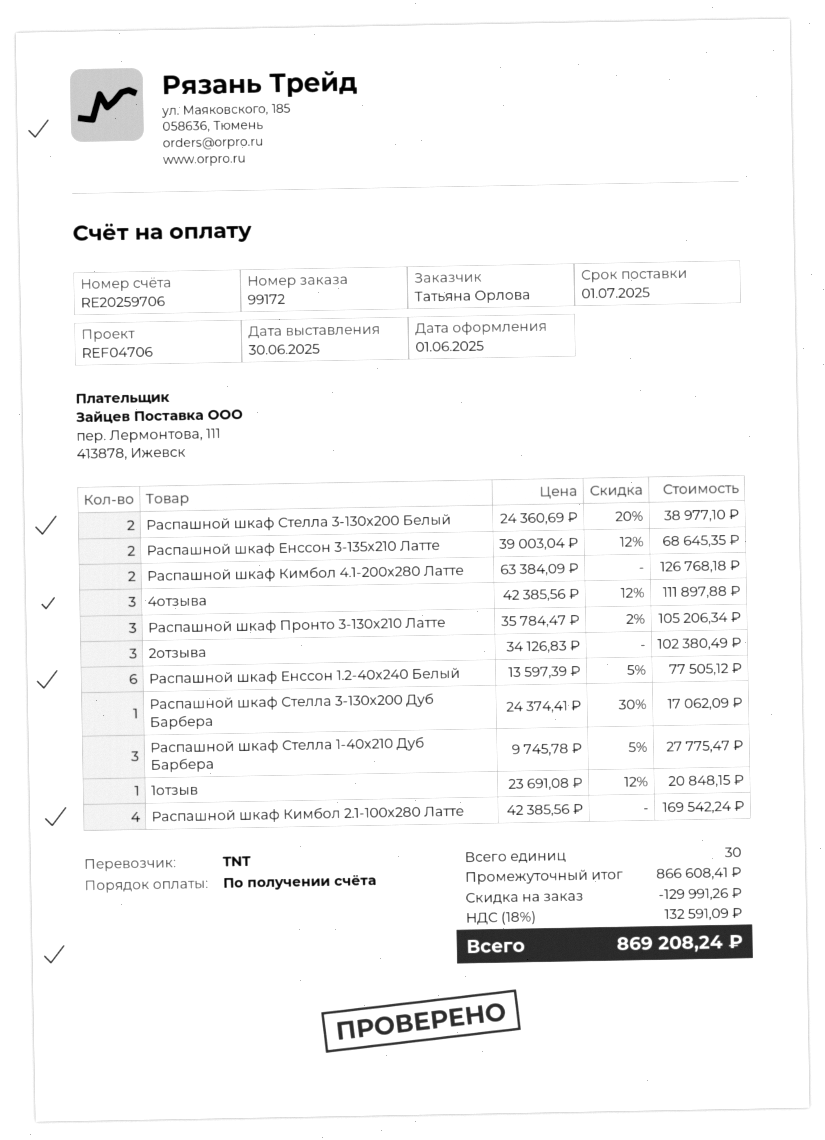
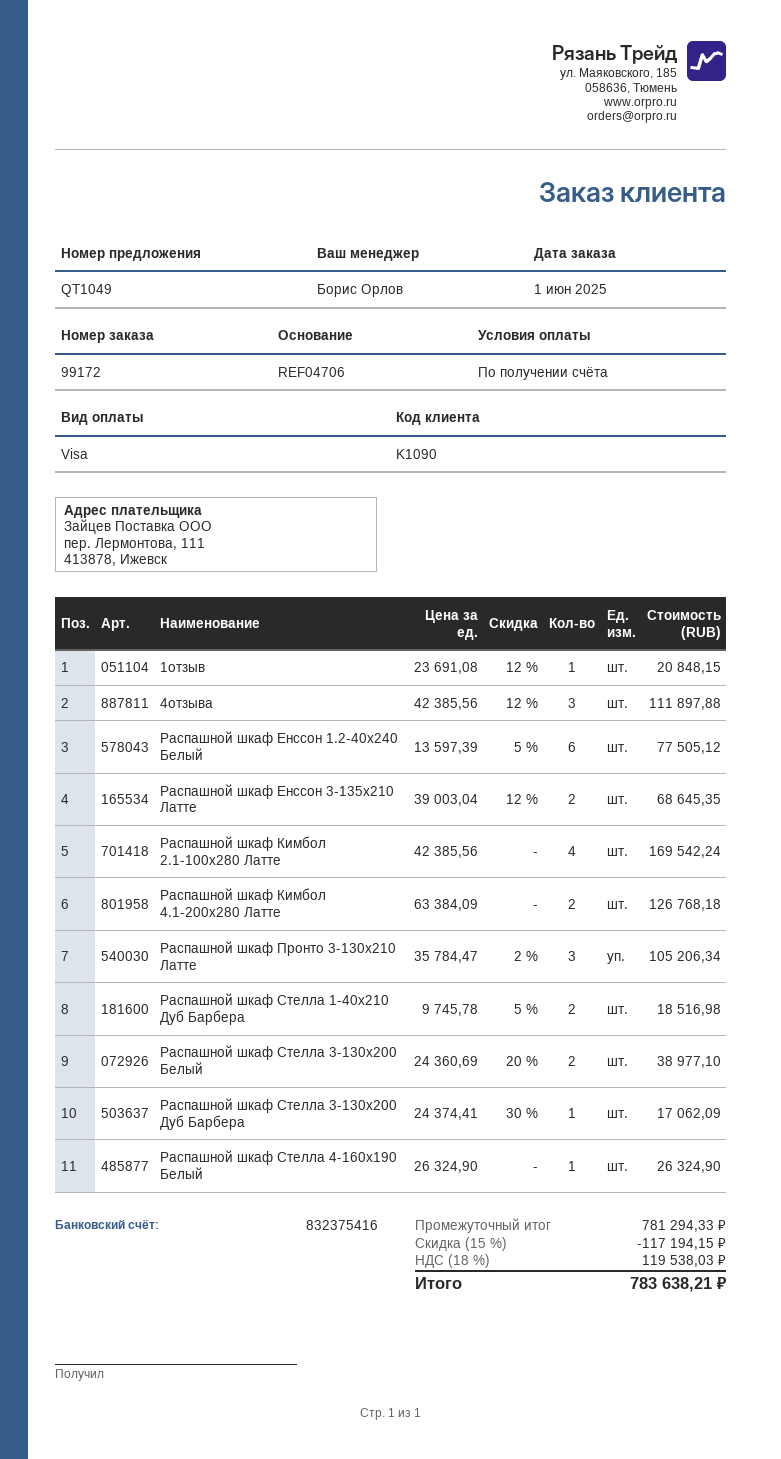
2отзыва: 3 x 34126.83 = 102380.49 -> none
Распашной шкаф Стелла 1-40x210 Дуб Барбера: 3 x 9745.78 - 5% = 27775.47 -> 2 x 9745.78 - 5% = 18516.98
Распашной шкаф Стелла 4-160x190 Белый: none -> 1 x 26324.90 = 26324.90
subtotal: 866608.41 -> 781294.33
discount: 129991.26 -> 117194.15
tax: 18% = 132591.09 -> 18% = 119538.03
total: 869208.24 -> 783638.21

